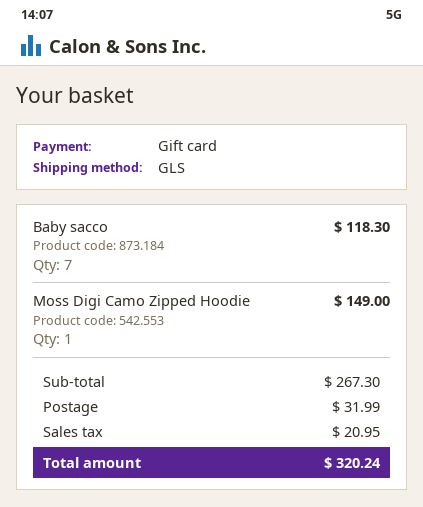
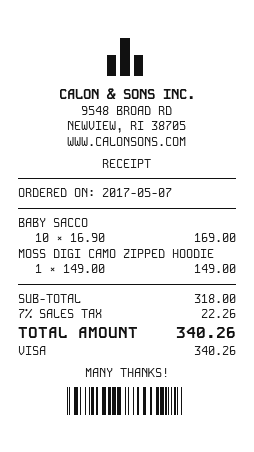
payment method: gift card -> Visa
Baby sacco: 7 for 118.30 -> 10 for 169.00
subtotal: 267.30 -> 318.00
shipping: 31.99 -> none
tax: 20.95 -> 22.26
total: 320.24 -> 340.26

